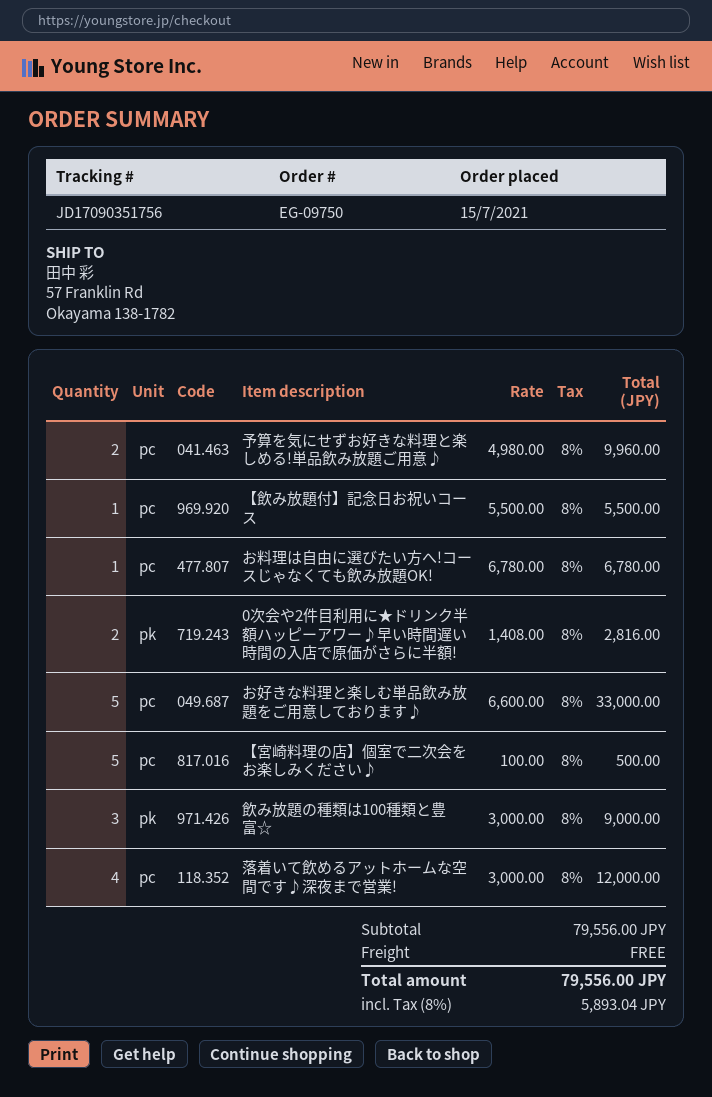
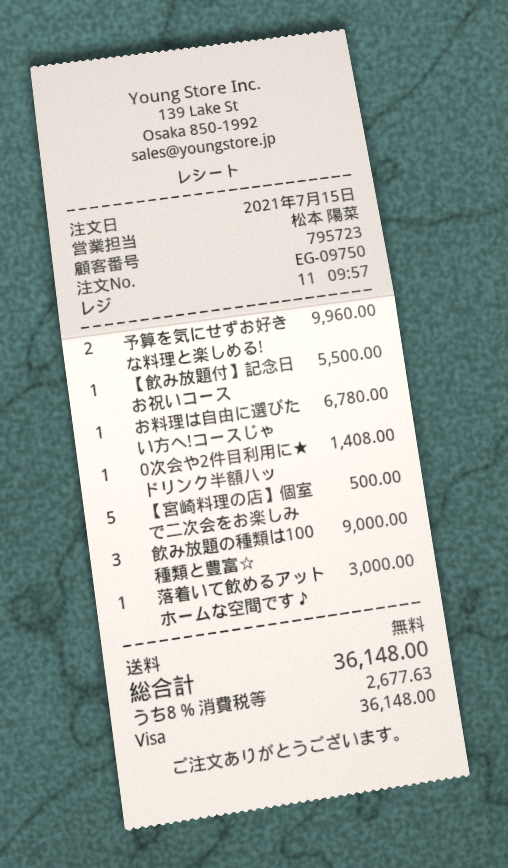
0次会や2件目利用に★ドリンク半額ハッピーアワー♪早い時間遅い時間の入店で原価がさらに半額!: 2 for 2816.00 -> 1 for 1408.00
お好きな料理と楽しむ単品飲み放題をご用意しております♪: 5 for 33000.00 -> none
落着いて飲めるアットホームな空間です♪深夜まで営業!: 4 for 12000.00 -> 1 for 3000.00
tax: 8% = 5893.04 -> 8% = 2677.63
total: 79556.00 -> 36148.00

